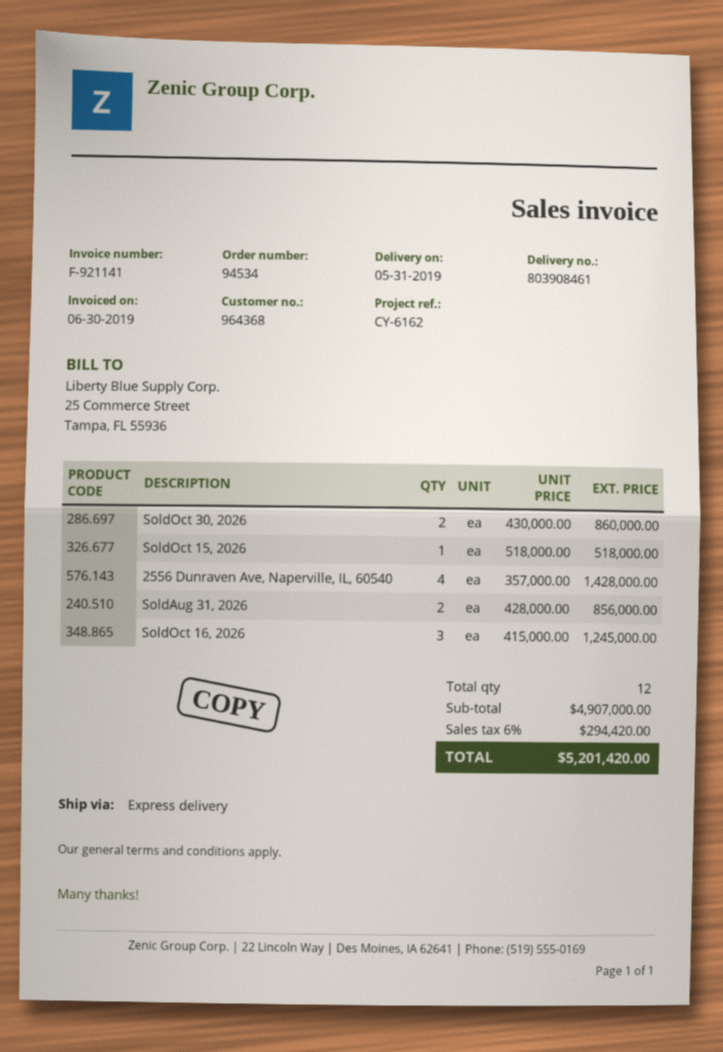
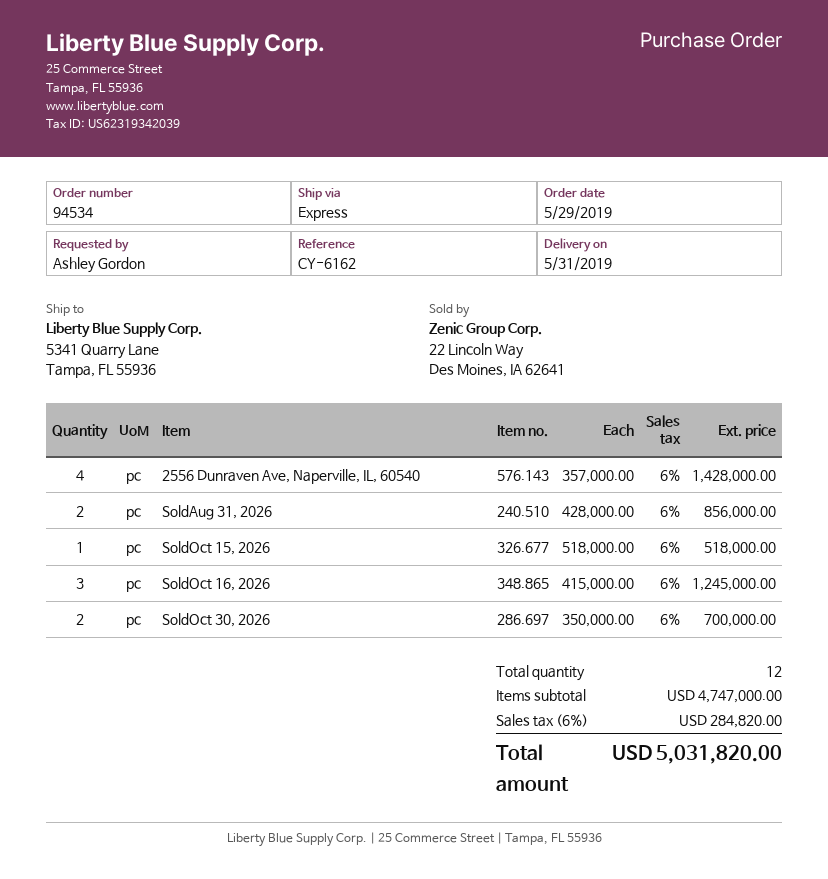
SoldOct 30, 2026: 2 x 430000.00 = 860000.00 -> 2 x 350000.00 = 700000.00
subtotal: 4907000.00 -> 4747000.00
tax: 6% = 294420.00 -> 6% = 284820.00
total: 5201420.00 -> 5031820.00

